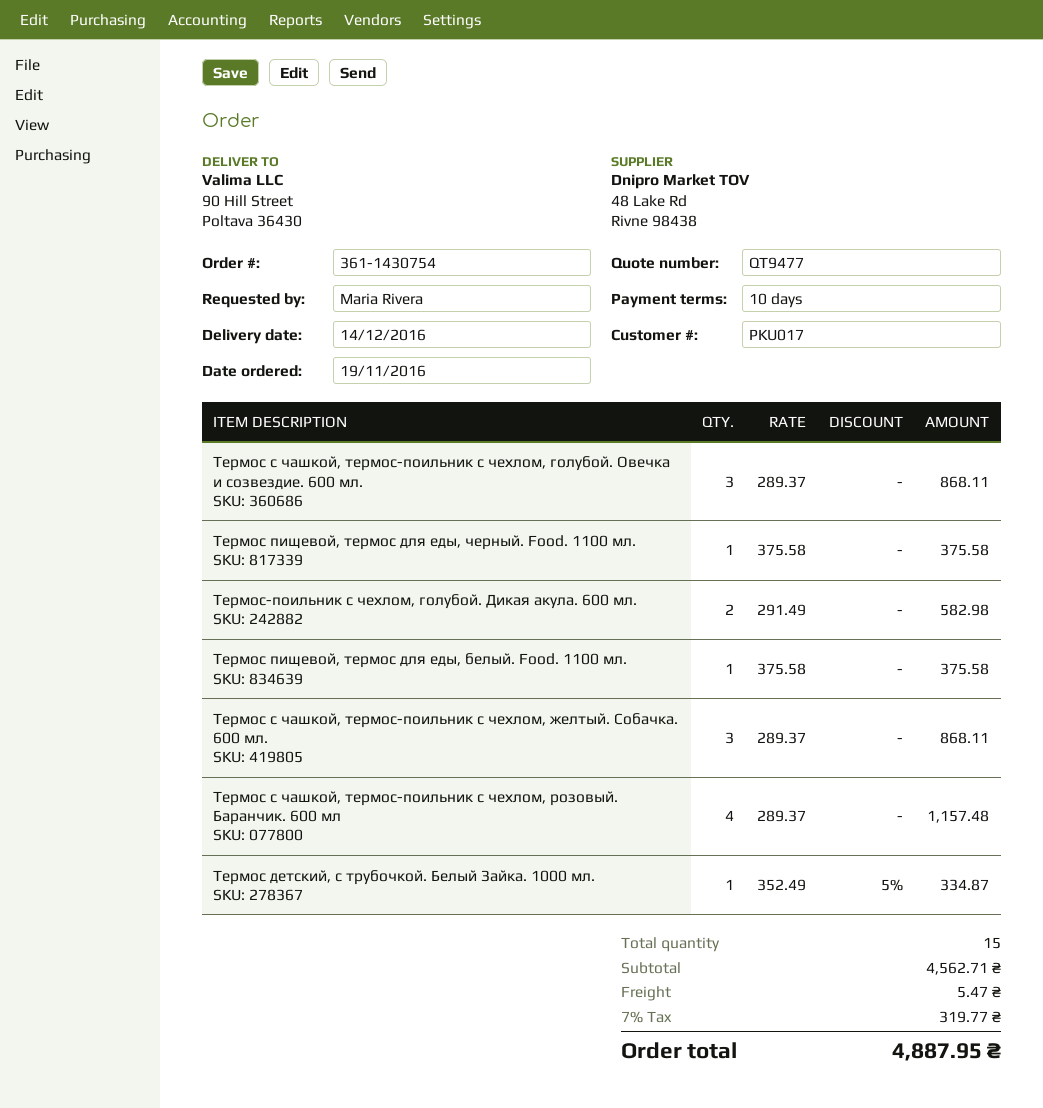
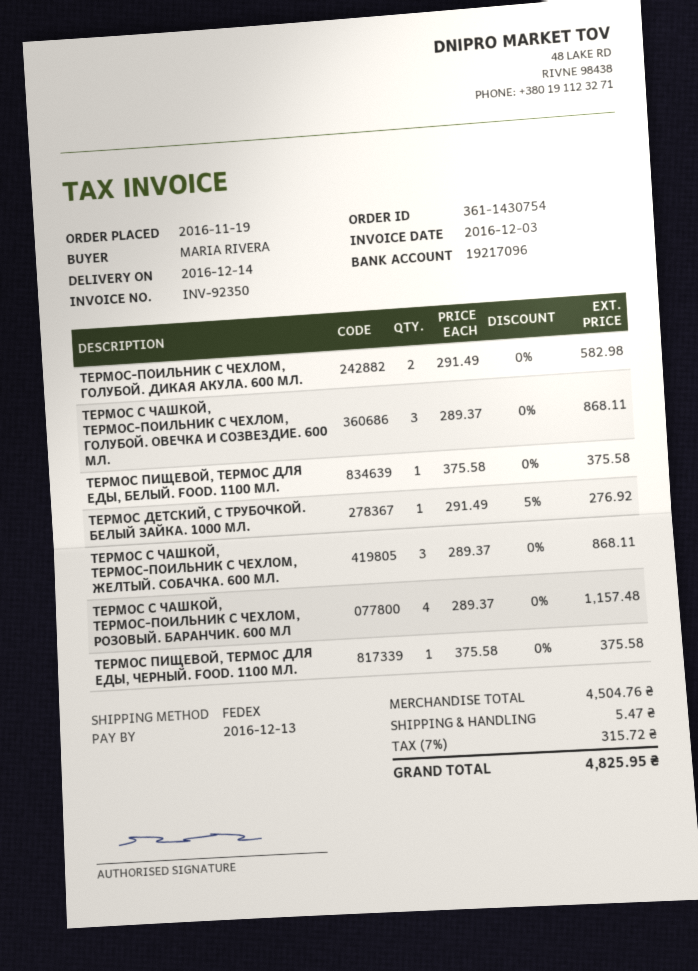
Термос детский, с трубочкой. Белый Зайка. 1000 мл.: 1 x 352.49 - 5% = 334.87 -> 1 x 291.49 - 5% = 276.92
subtotal: 4562.71 -> 4504.76
tax: 7% = 319.77 -> 7% = 315.72
total: 4887.95 -> 4825.95

